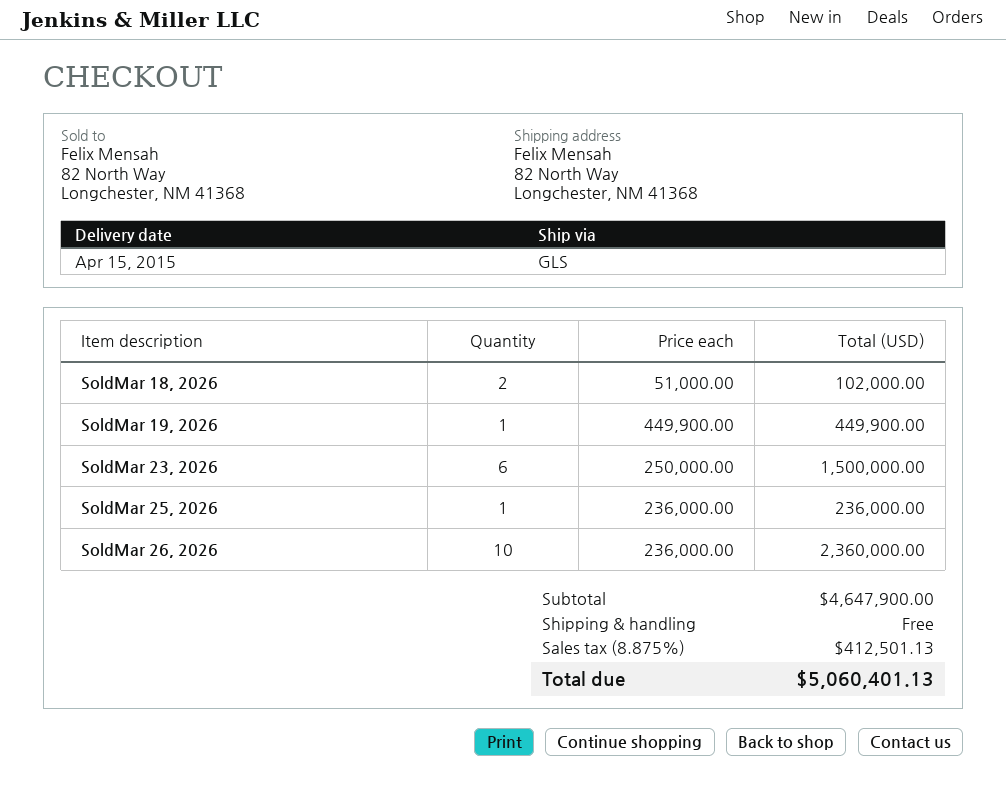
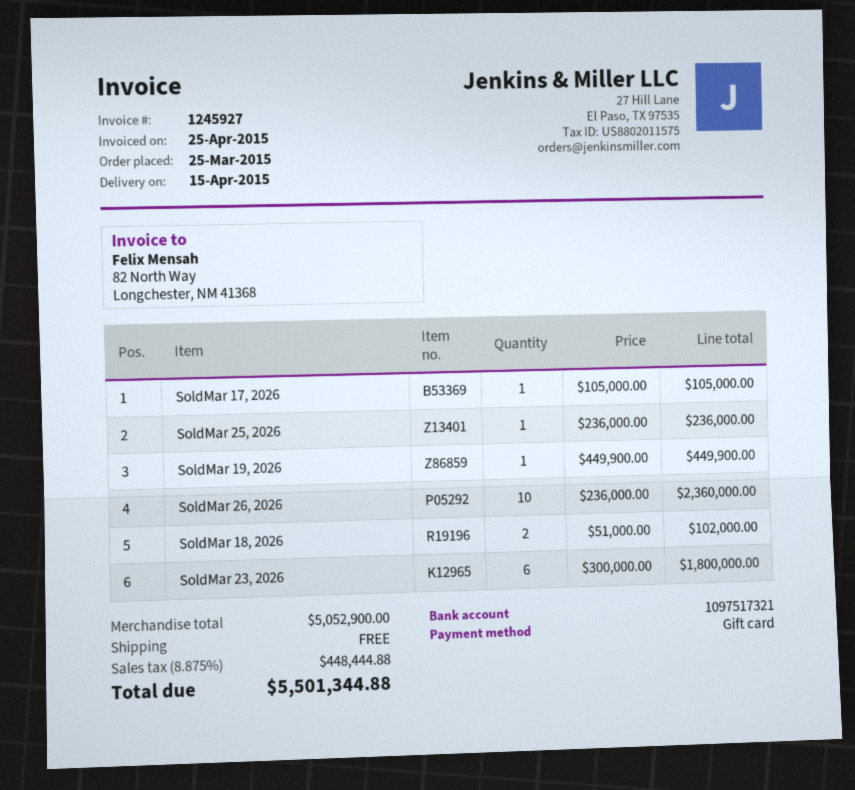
SoldMar 23, 2026: 6 x 250000.00 = 1500000.00 -> 6 x 300000.00 = 1800000.00
SoldMar 17, 2026: none -> 1 x 105000.00 = 105000.00
subtotal: 4647900.00 -> 5052900.00
tax: 8.875% = 412501.13 -> 8.875% = 448444.88
total: 5060401.13 -> 5501344.88

